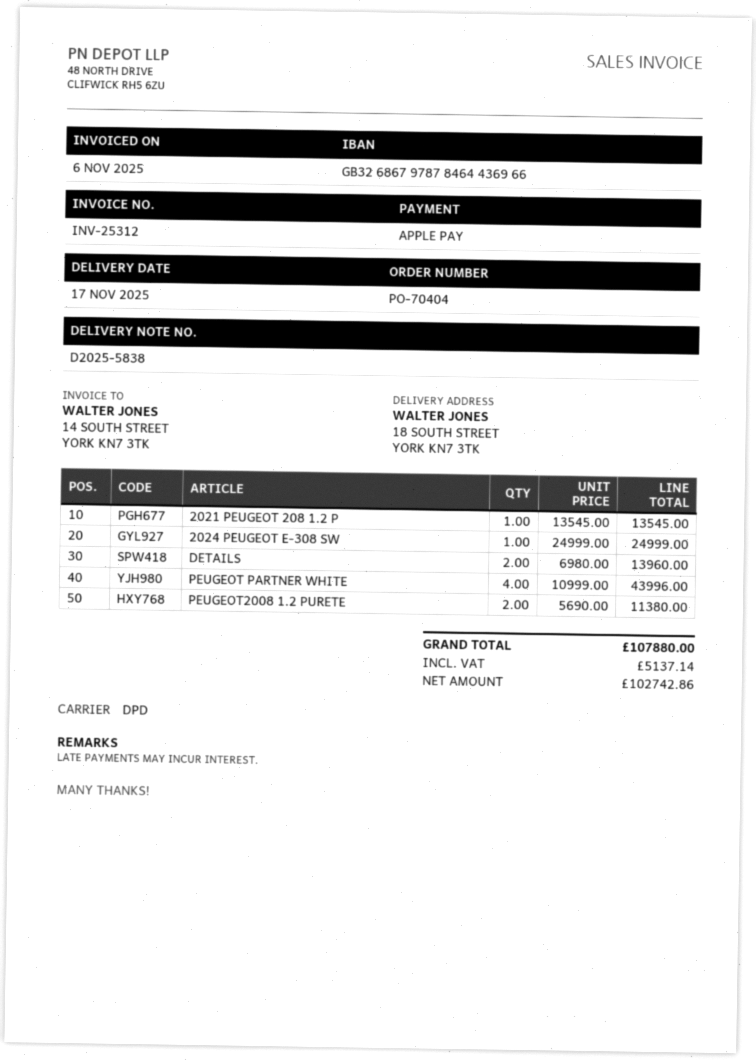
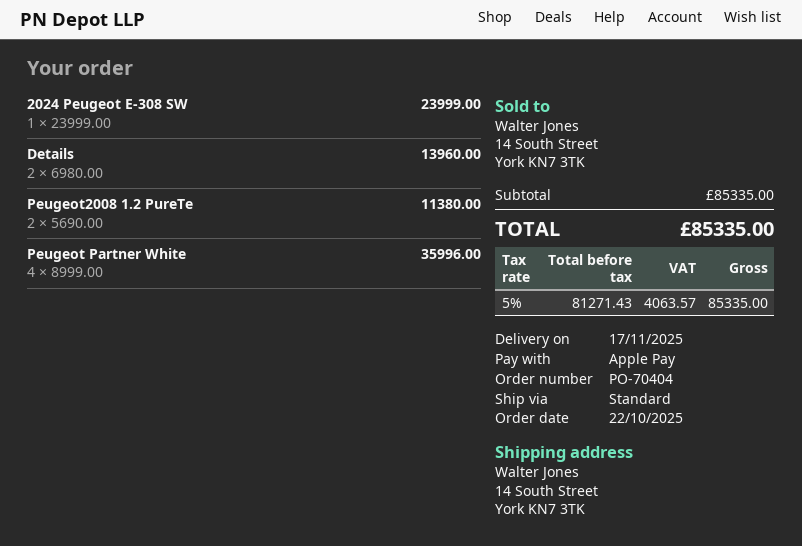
shipping method: DPD -> standard
ship to: 18 SOUTH STREET, YORK KN7 3TK -> 14 South Street, York KN7 3TK
2021 PEUGEOT 208 1.2 P: 1 x 13545.00 = 13545.00 -> none
2024 PEUGEOT E-308 SW: 1 x 24999.00 = 24999.00 -> 1 x 23999.00 = 23999.00
PEUGEOT PARTNER WHITE: 4 x 10999.00 = 43996.00 -> 4 x 8999.00 = 35996.00
net: 102742.86 -> 81271.43
tax: 5137.14 -> 4063.57
total: 107880.00 -> 85335.00

